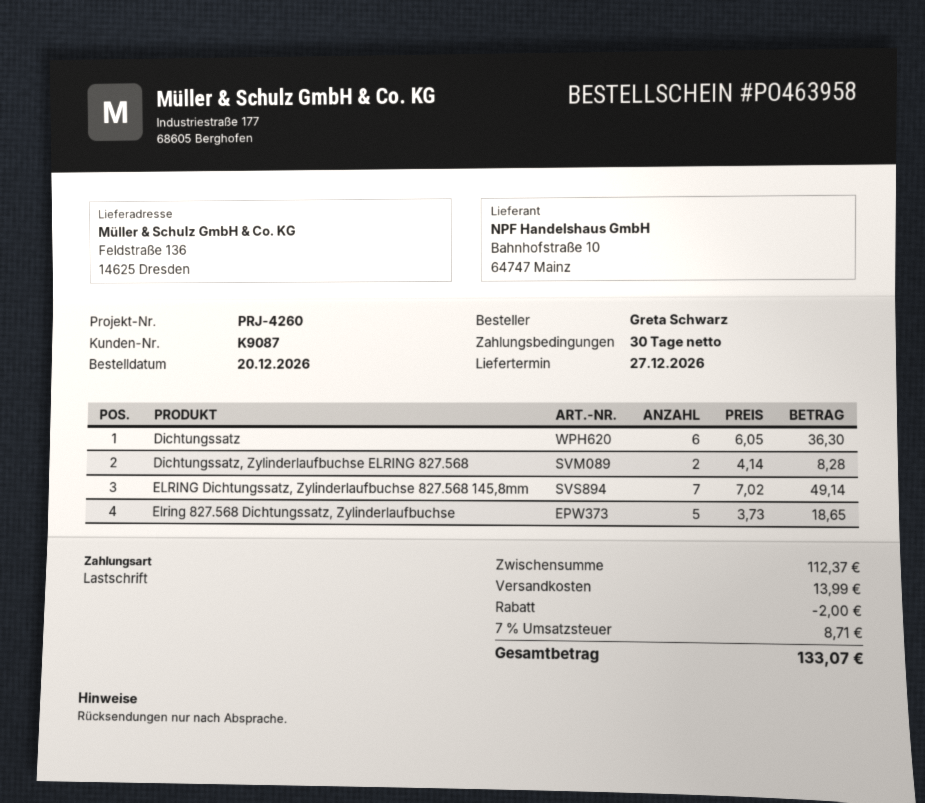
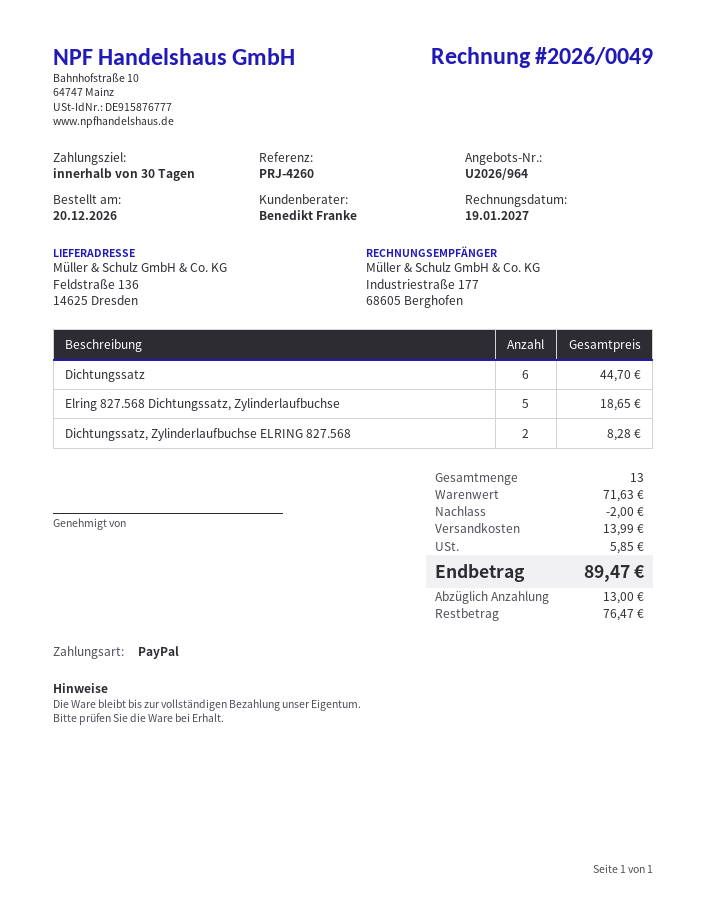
payment method: direct debit -> PayPal
Dichtungssatz: 6 for 36.30 -> 6 for 44.70
ELRING Dichtungssatz, Zylinderlaufbuchse 827.568 145,8mm: 7 for 49.14 -> none
subtotal: 112.37 -> 71.63
tax: 8.71 -> 5.85
total: 133.07 -> 89.47

